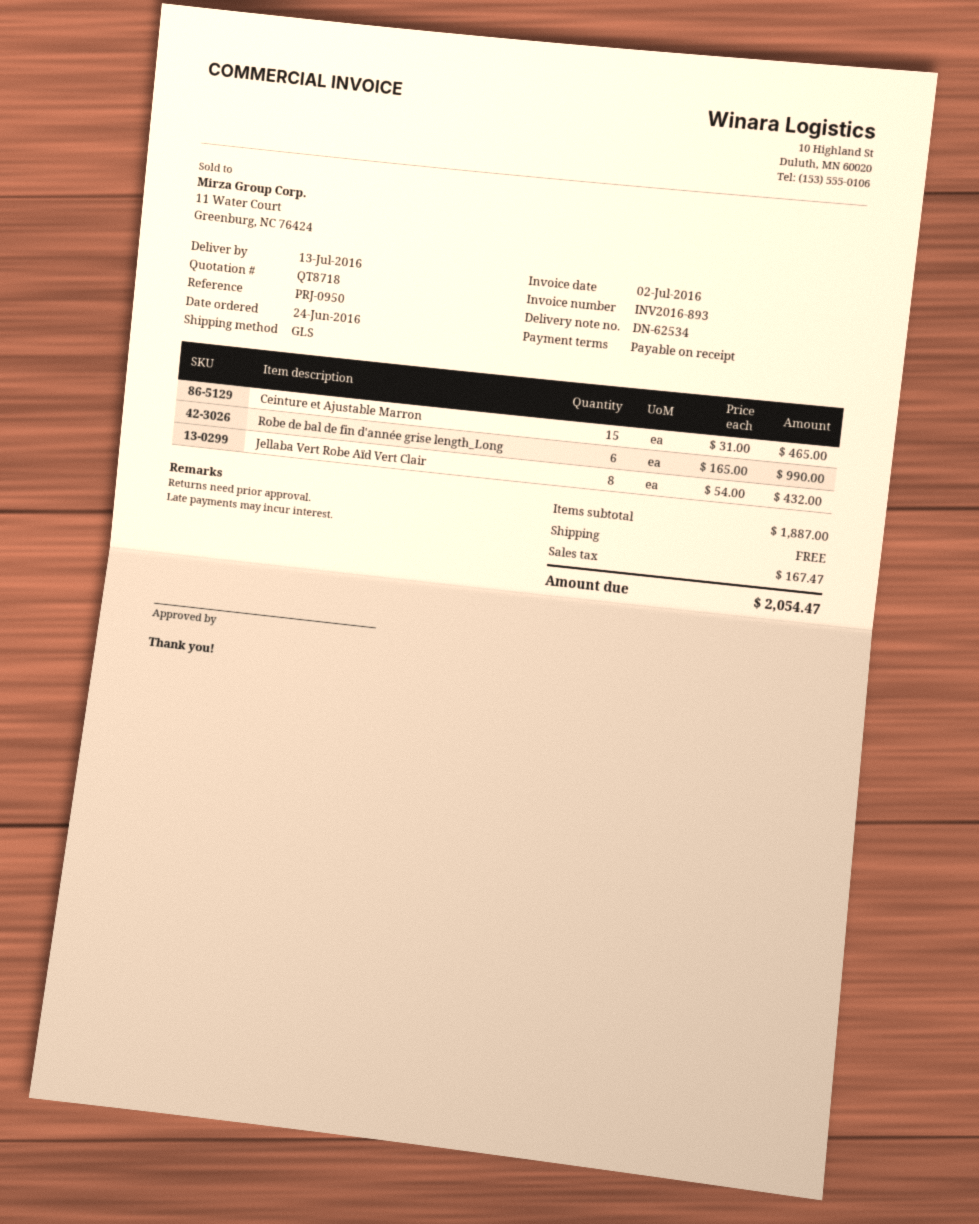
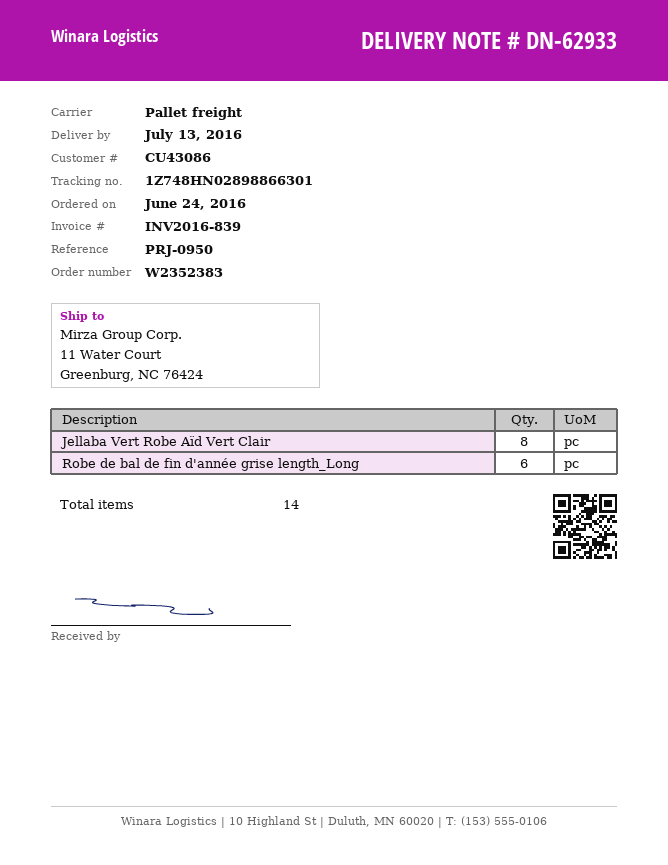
delivery note number: DN-62534 -> DN-62933
invoice number: INV2016-893 -> INV2016-839
shipping method: GLS -> pallet freight
Ceinture et Ajustable Marron: 15 -> none

